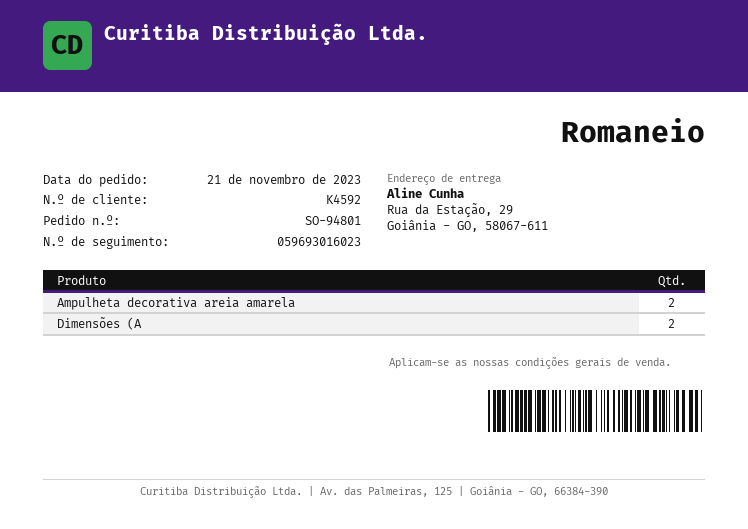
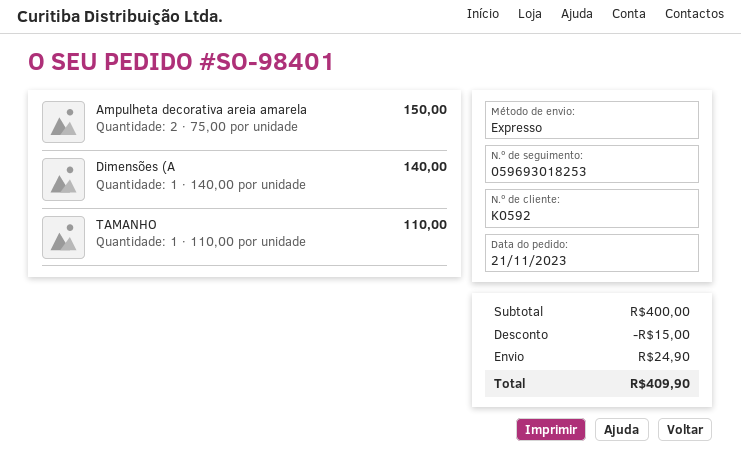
order number: SO-94801 -> SO-98401
customer number: K4592 -> K0592
tracking number: 059693016023 -> 059693018253
Dimensões (A: 2 -> 1
TAMANHO: none -> 1

